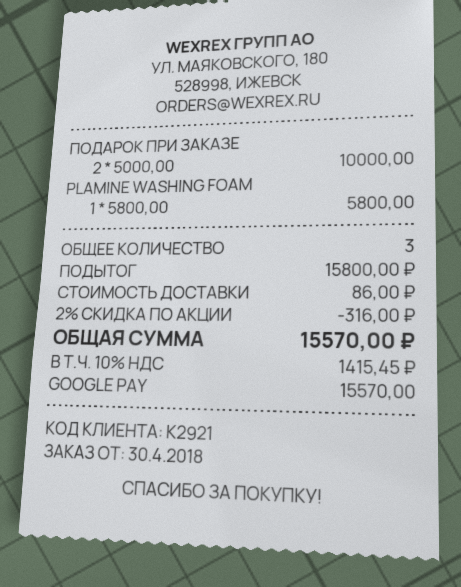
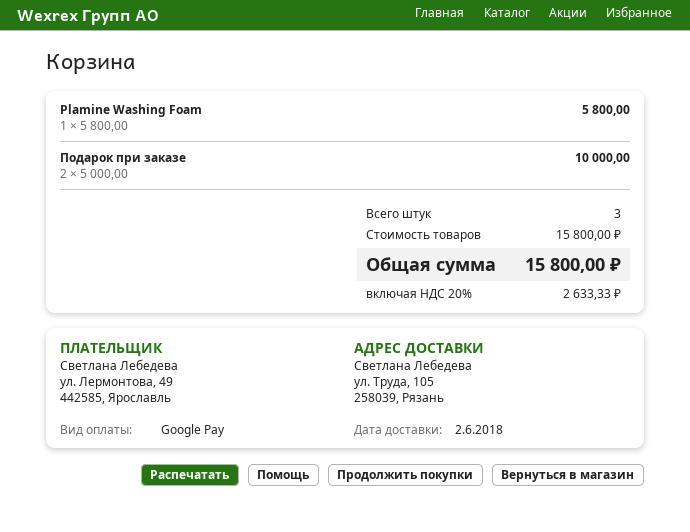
discount: 2% = 316.00 -> none
shipping: 86.00 -> none
tax: 10% = 1415.45 -> 20% = 2633.33
total: 15570.00 -> 15800.00

